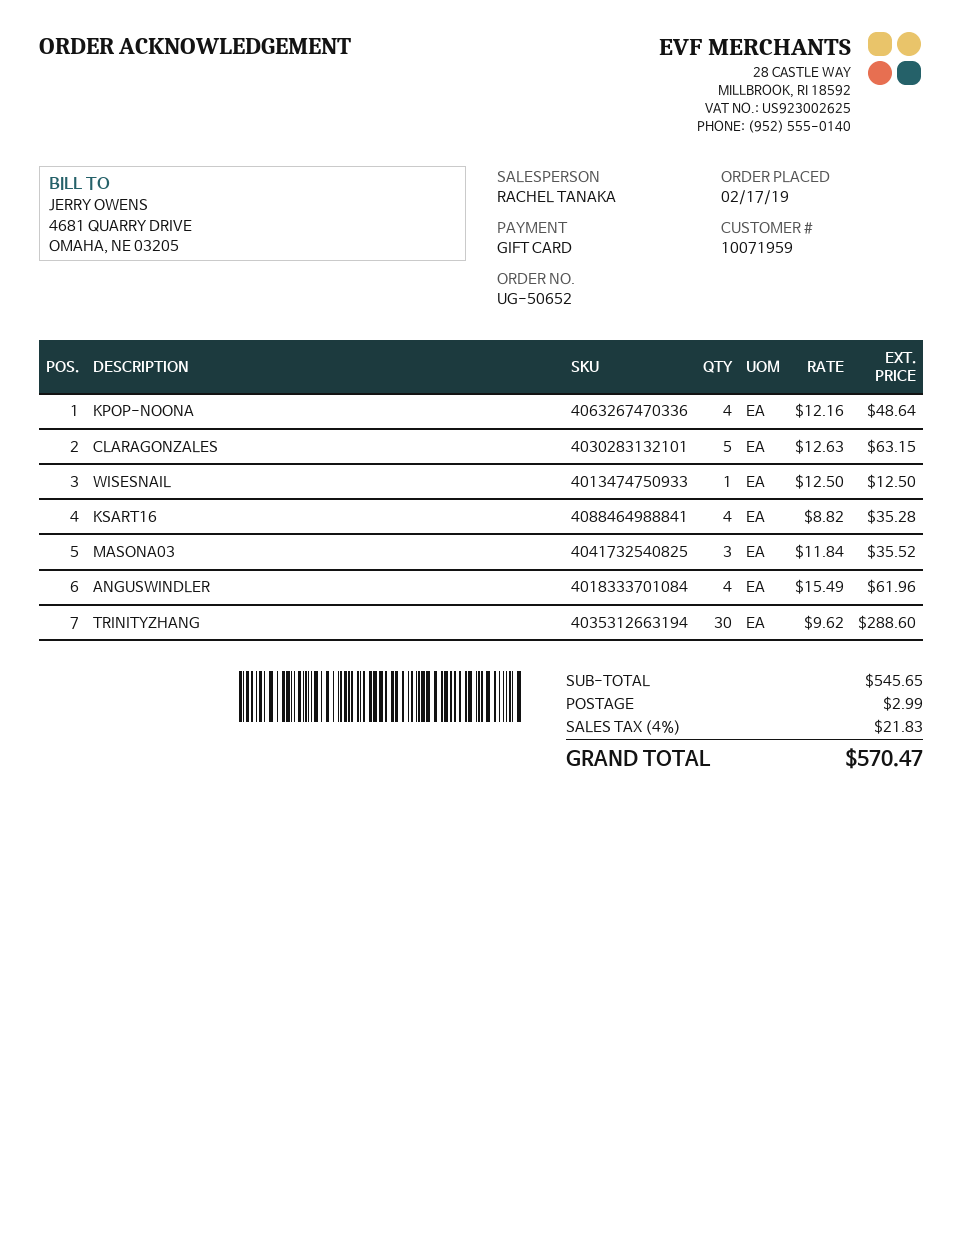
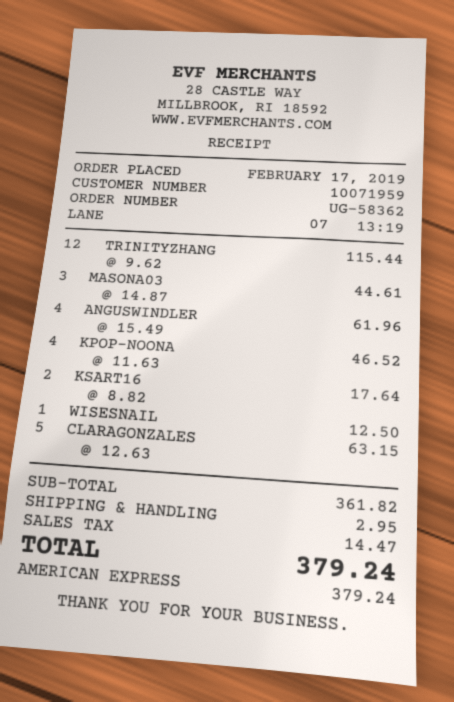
order number: UG-50652 -> UG-58362
payment method: gift card -> American Express
KPOP-NOONA: 4 x 12.16 = 48.64 -> 4 x 11.63 = 46.52
KSART16: 4 x 8.82 = 35.28 -> 2 x 8.82 = 17.64
MASONA03: 3 x 11.84 = 35.52 -> 3 x 14.87 = 44.61
TRINITYZHANG: 30 x 9.62 = 288.60 -> 12 x 9.62 = 115.44
subtotal: 545.65 -> 361.82
shipping: 2.99 -> 2.95
tax: 21.83 -> 14.47
total: 570.47 -> 379.24

